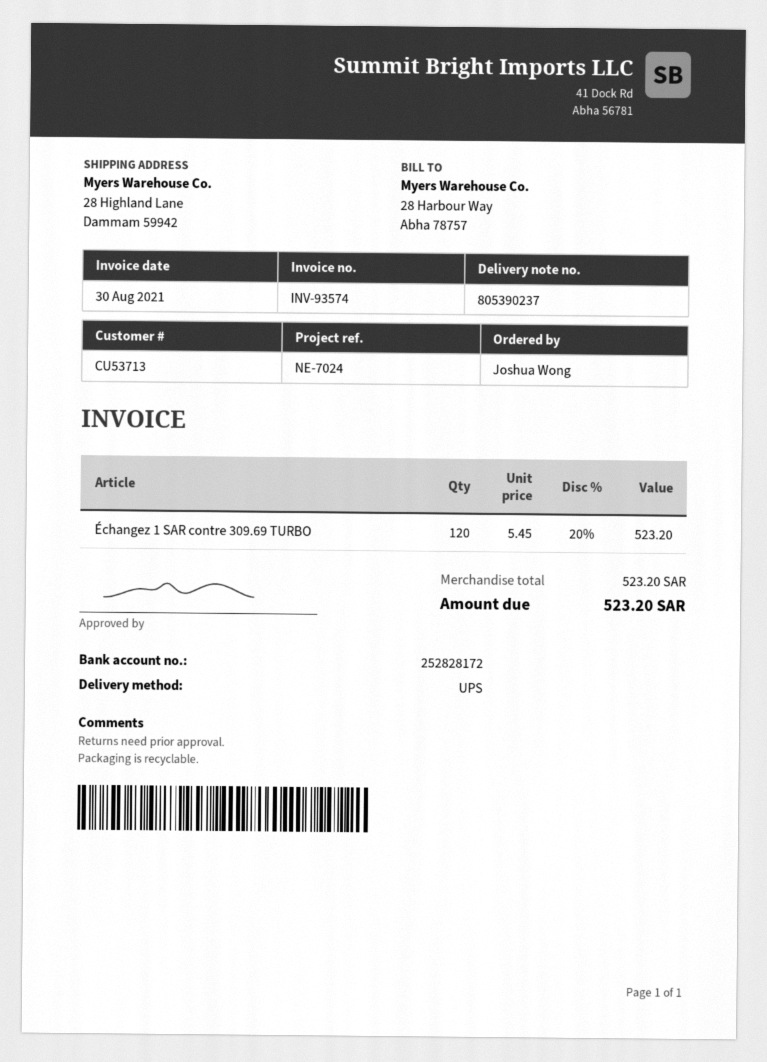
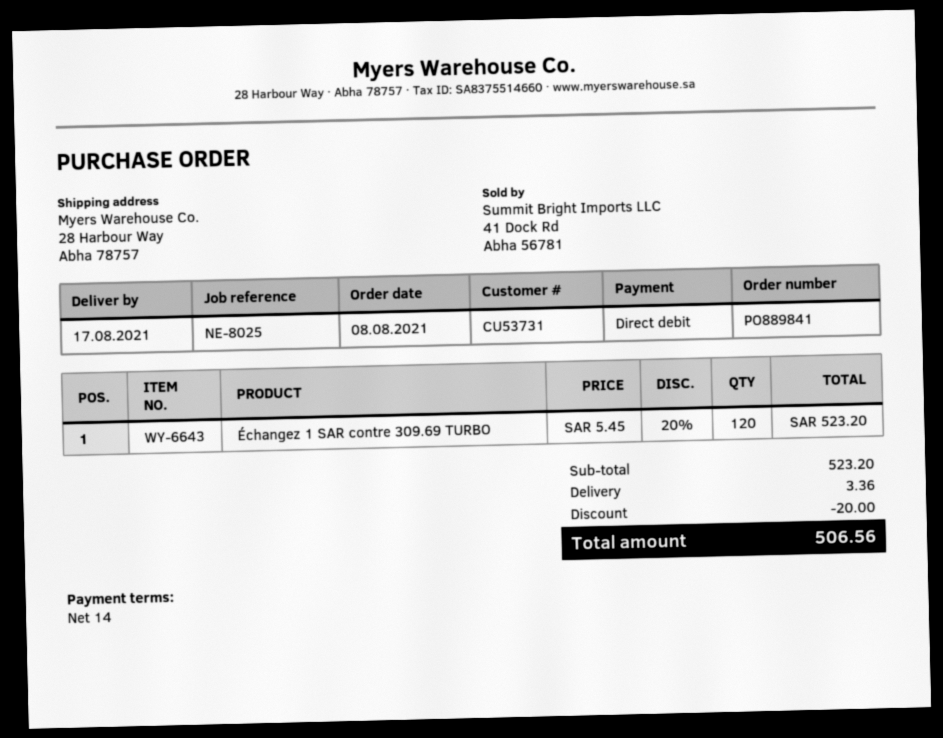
customer number: CU53713 -> CU53731
reference: NE-7024 -> NE-8025
ship to: 28 Highland Lane, Dammam 59942 -> 28 Harbour Way, Abha 78757
discount: none -> 20.00
shipping: none -> 3.36
total: 523.20 -> 506.56

